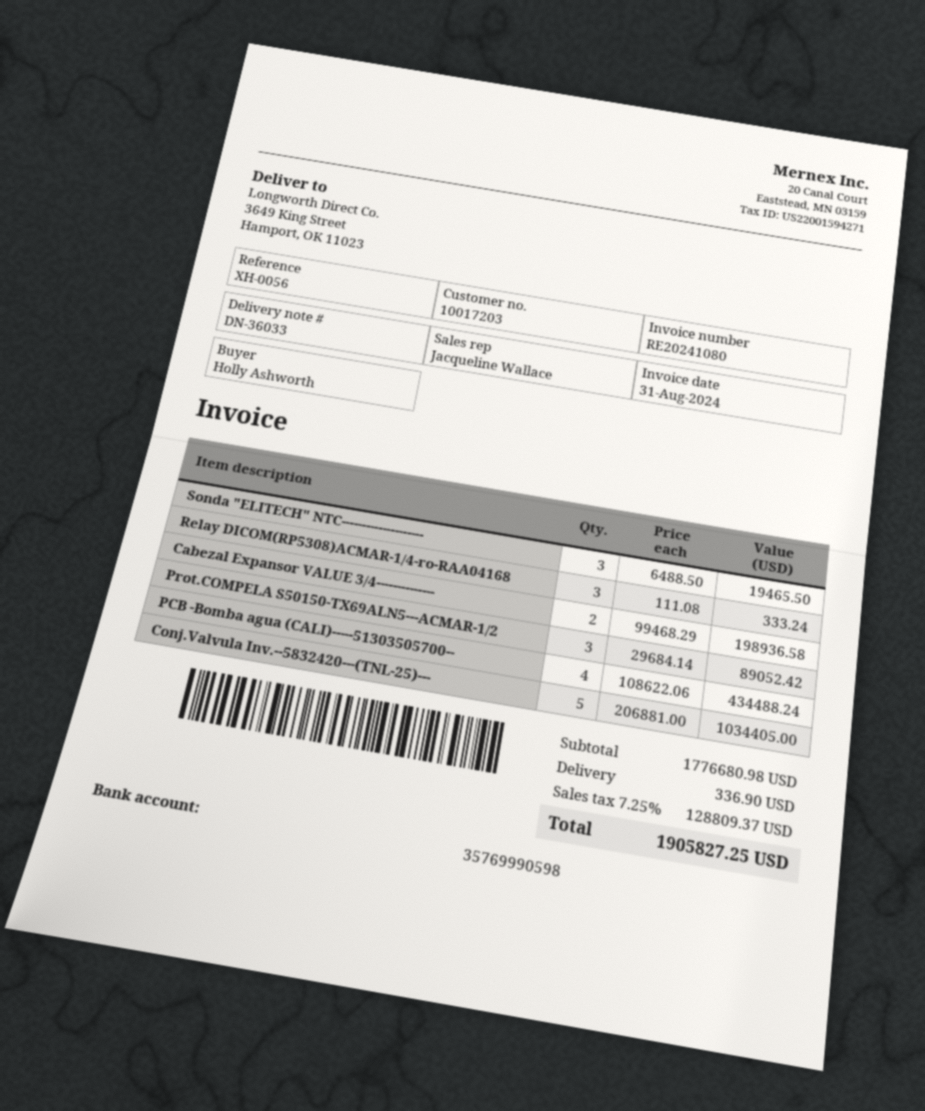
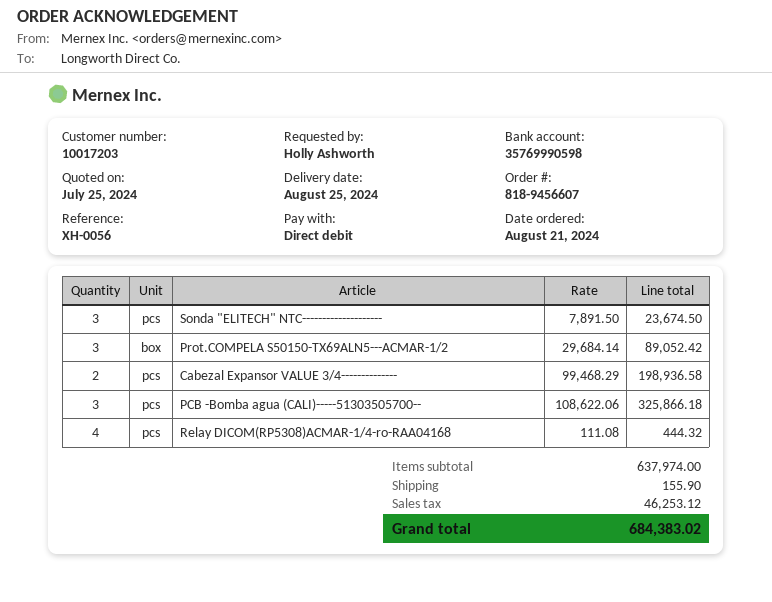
Sonda "ELITECH" NTC--------------------: 3 x 6488.50 = 19465.50 -> 3 x 7891.50 = 23674.50
Relay DICOM(RP5308)ACMAR-1/4-ro-RAA04168: 3 x 111.08 = 333.24 -> 4 x 111.08 = 444.32
PCB -Bomba agua (CALI)-----51303505700--: 4 x 108622.06 = 434488.24 -> 3 x 108622.06 = 325866.18
Conj.Valvula Inv.--5832420---(TNL-25)---: 5 x 206881.00 = 1034405.00 -> none
subtotal: 1776680.98 -> 637974.00
shipping: 336.90 -> 155.90
tax: 128809.37 -> 46253.12
total: 1905827.25 -> 684383.02

